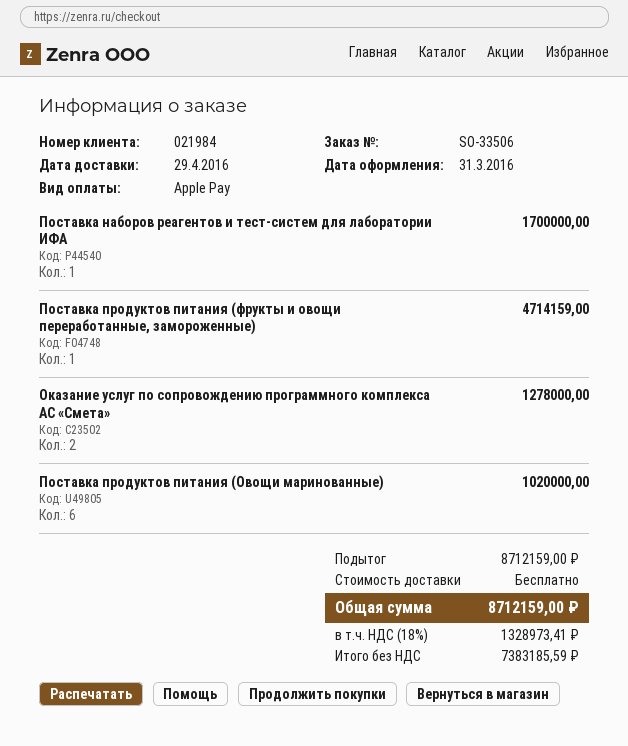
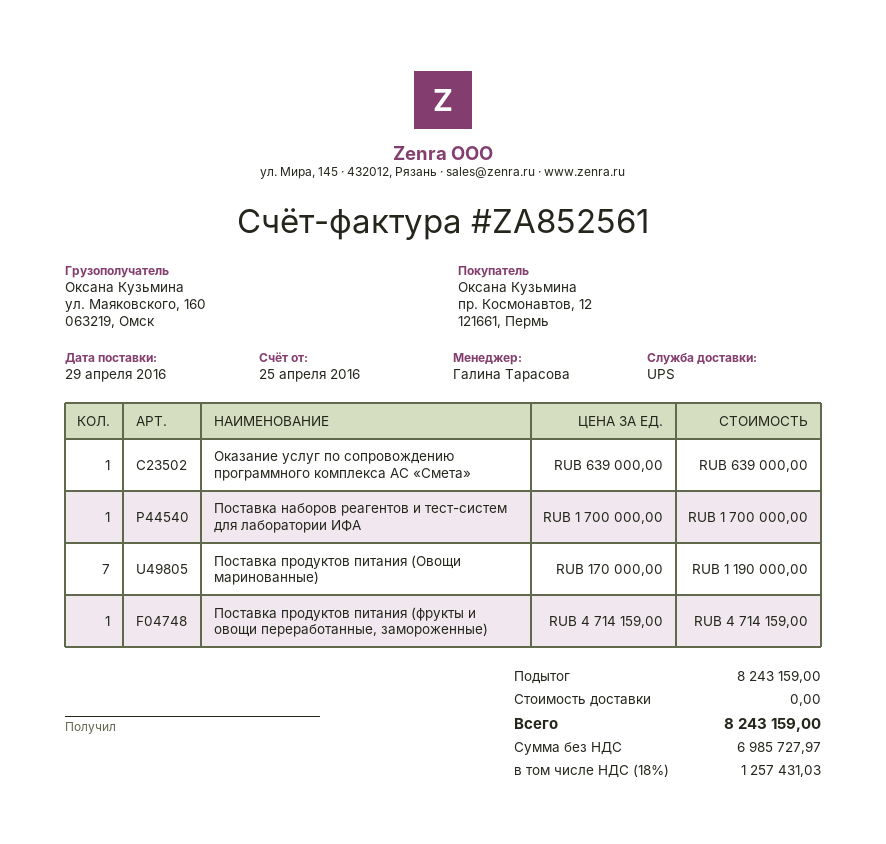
Оказание услуг по сопровождению программного комплекса АС «Смета»: 2 for 1278000.00 -> 1 for 639000.00
Поставка продуктов питания (Овощи маринованные): 6 for 1020000.00 -> 7 for 1190000.00
subtotal: 8712159.00 -> 8243159.00
net: 7383185.59 -> 6985727.97
tax: 18% = 1328973.41 -> 18% = 1257431.03
total: 8712159.00 -> 8243159.00

